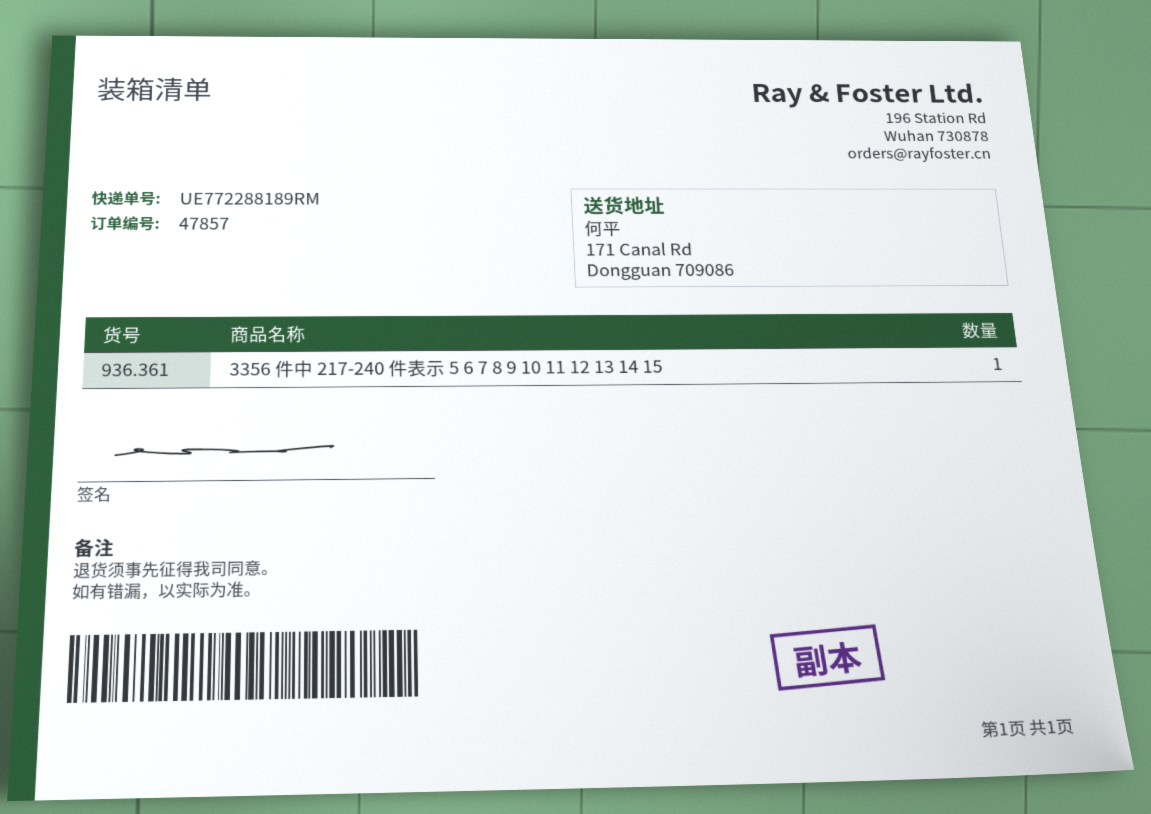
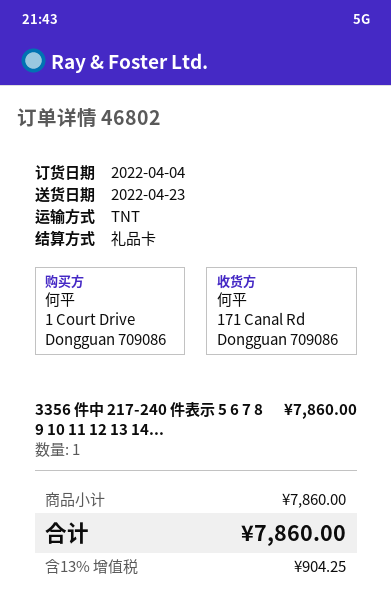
order number: 47857 -> 46802

